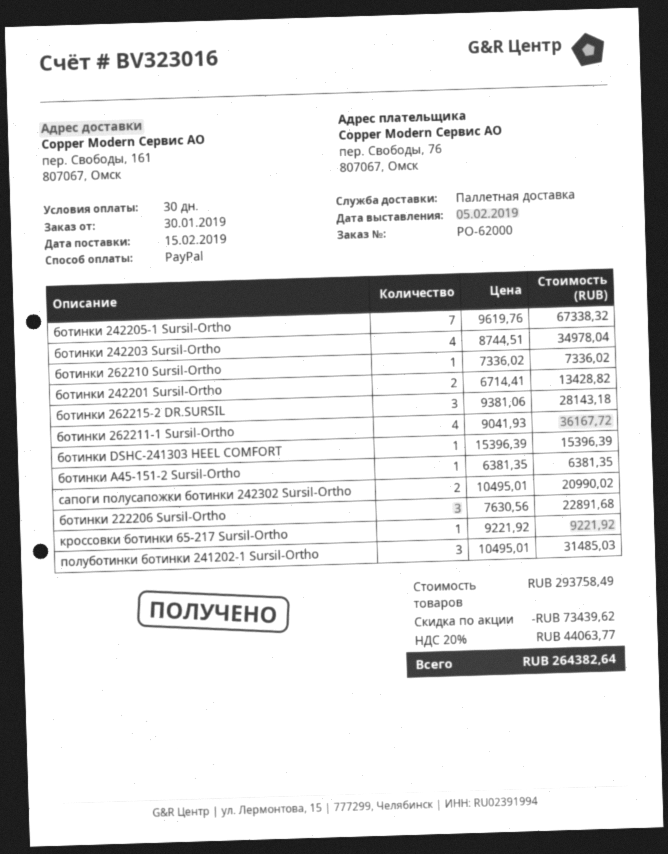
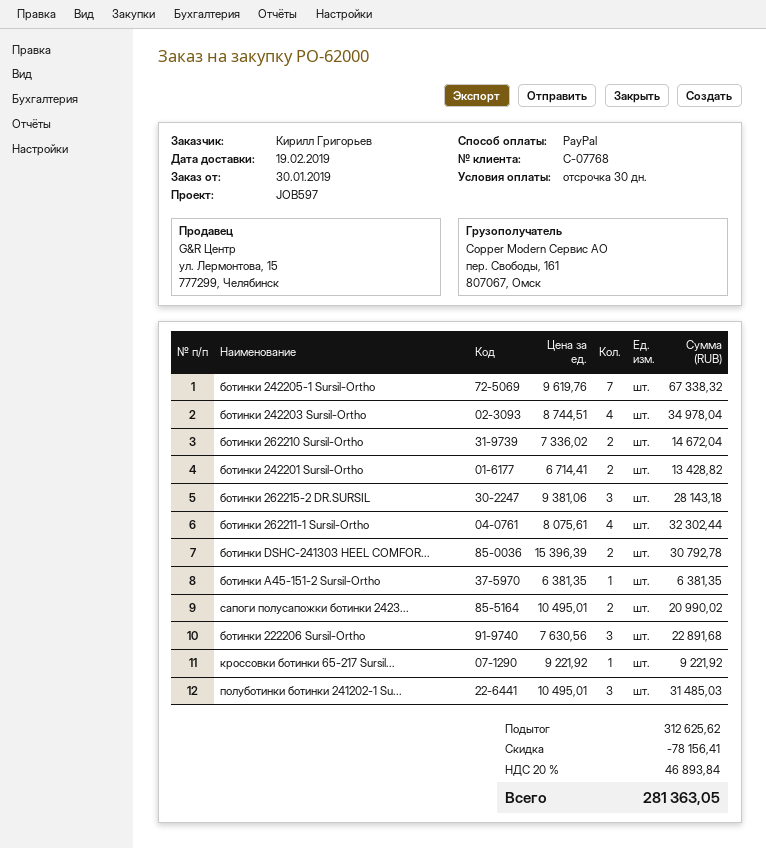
delivery date: 2019-02-15 -> 2019-02-19
ботинки 262210 Sursil-Ortho: 1 x 7336.02 = 7336.02 -> 2 x 7336.02 = 14672.04
ботинки 262211-1 Sursil-Ortho: 4 x 9041.93 = 36167.72 -> 4 x 8075.61 = 32302.44
ботинки DSHC-241303 HEEL COMFORT: 1 x 15396.39 = 15396.39 -> 2 x 15396.39 = 30792.78
subtotal: 293758.49 -> 312625.62
discount: 73439.62 -> 78156.41
tax: 20% = 44063.77 -> 20% = 46893.84
total: 264382.64 -> 281363.05

